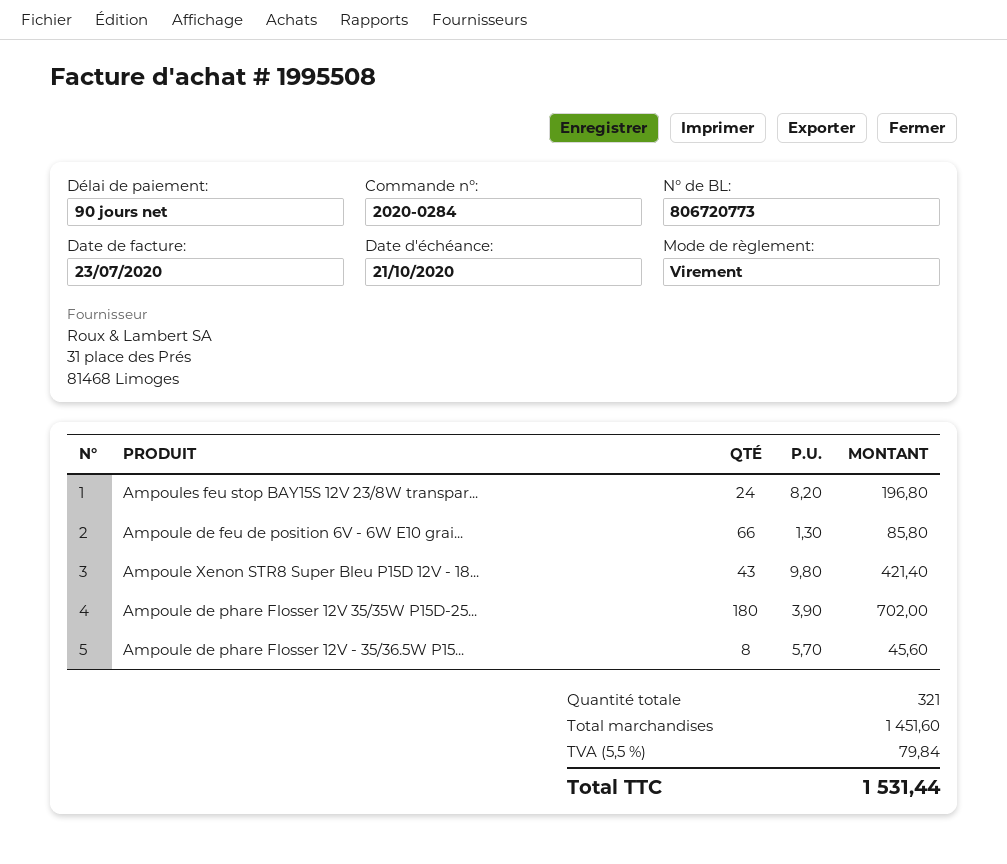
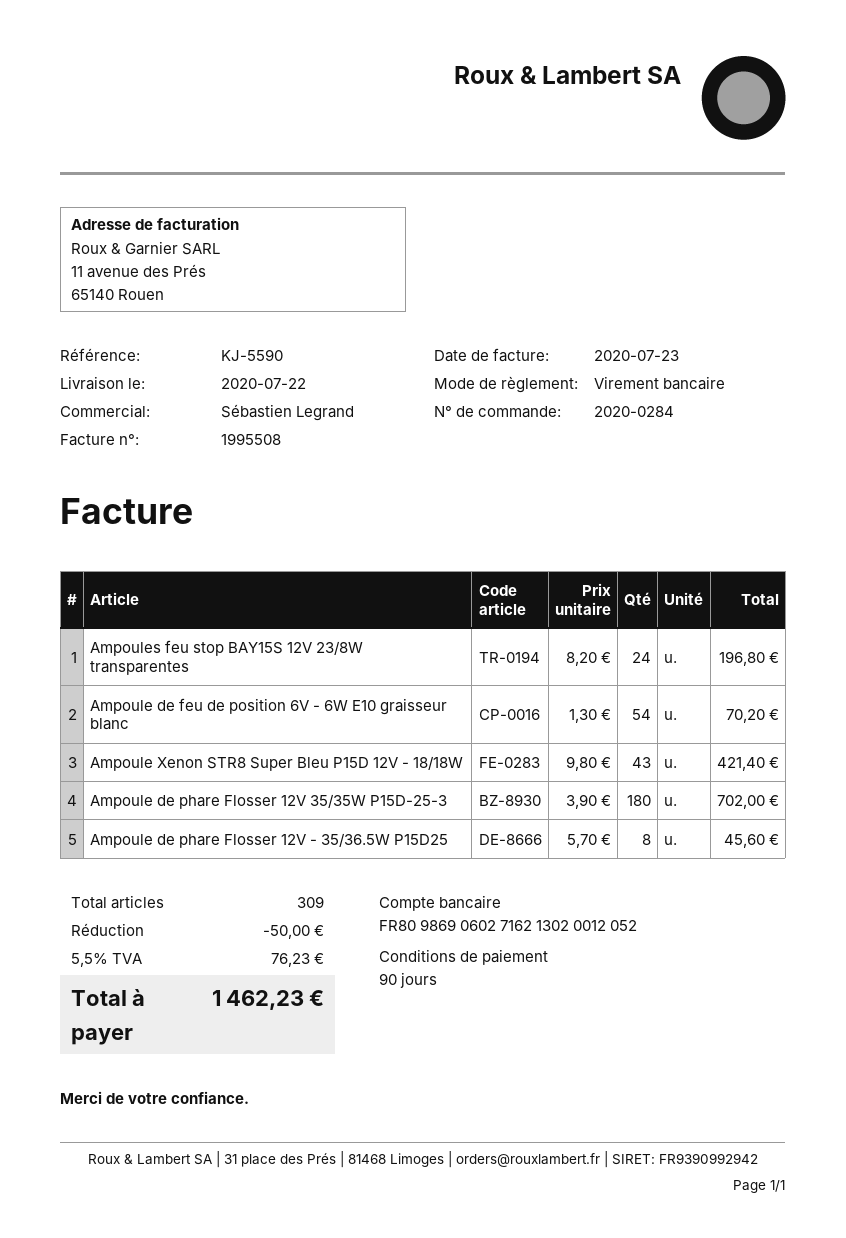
Ampoule de feu de position 6V - 6W E10 grai...: 66 x 1.30 = 85.80 -> 54 x 1.30 = 70.20
total quantity: 321 -> 309
discount: none -> 50.00
tax: 5.5% = 79.84 -> 5.5% = 76.23
total: 1531.44 -> 1462.23

